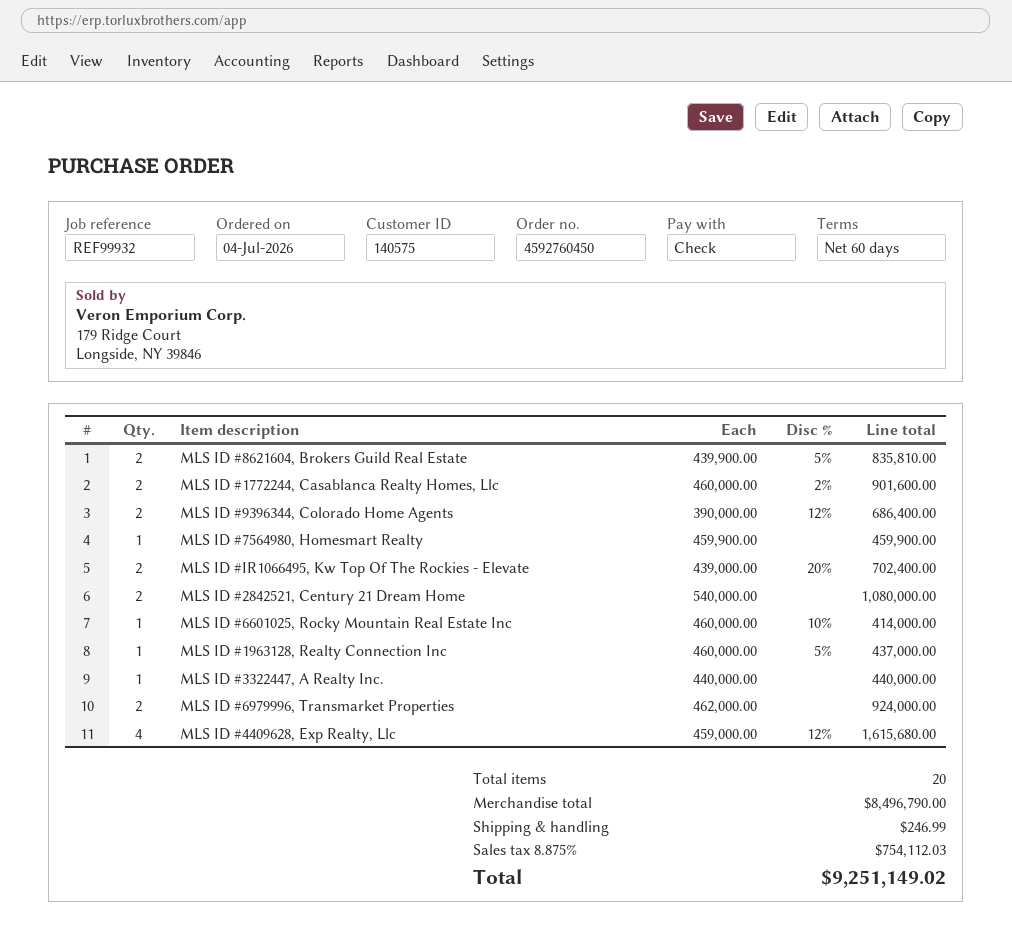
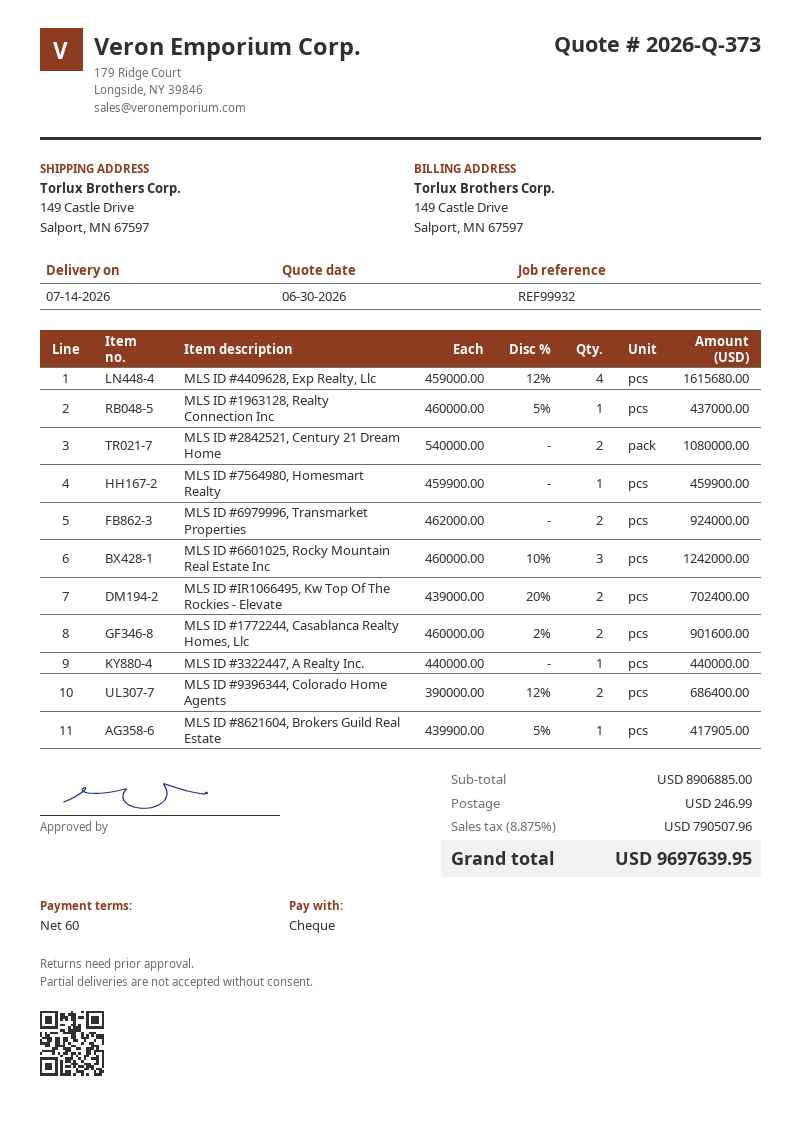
MLS ID #8621604, Brokers Guild Real Estate: 2 x 439900.00 - 5% = 835810.00 -> 1 x 439900.00 - 5% = 417905.00
MLS ID #6601025, Rocky Mountain Real Estate Inc: 1 x 460000.00 - 10% = 414000.00 -> 3 x 460000.00 - 10% = 1242000.00
subtotal: 8496790.00 -> 8906885.00
tax: 8.875% = 754112.03 -> 8.875% = 790507.96
total: 9251149.02 -> 9697639.95

